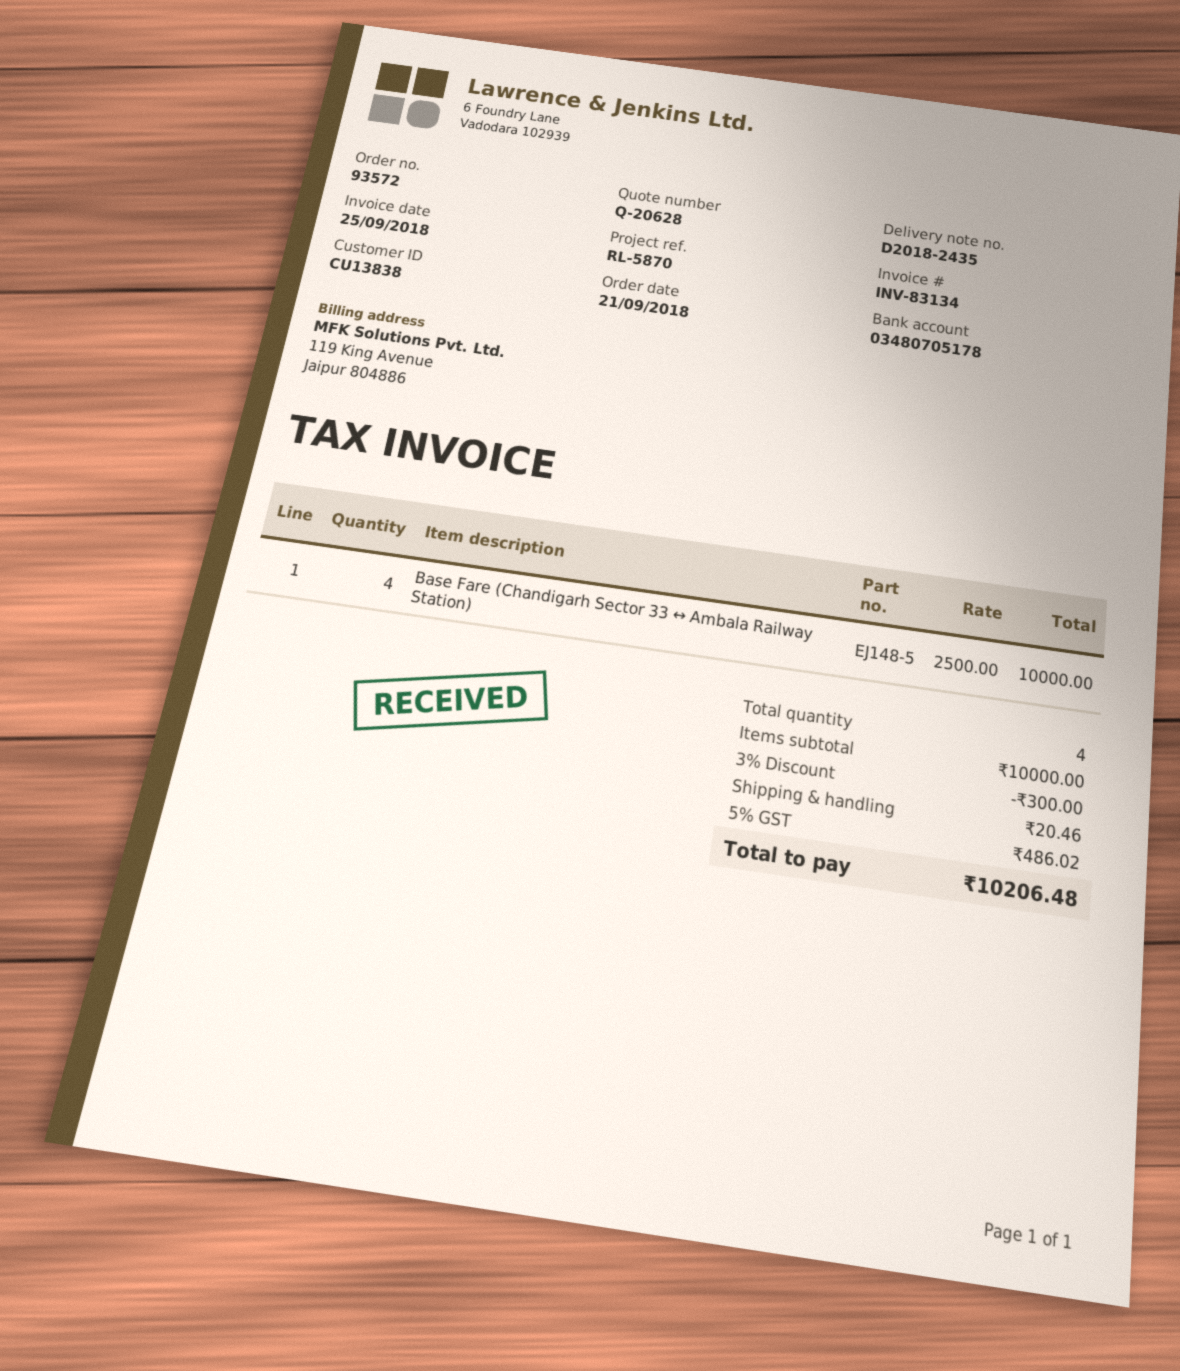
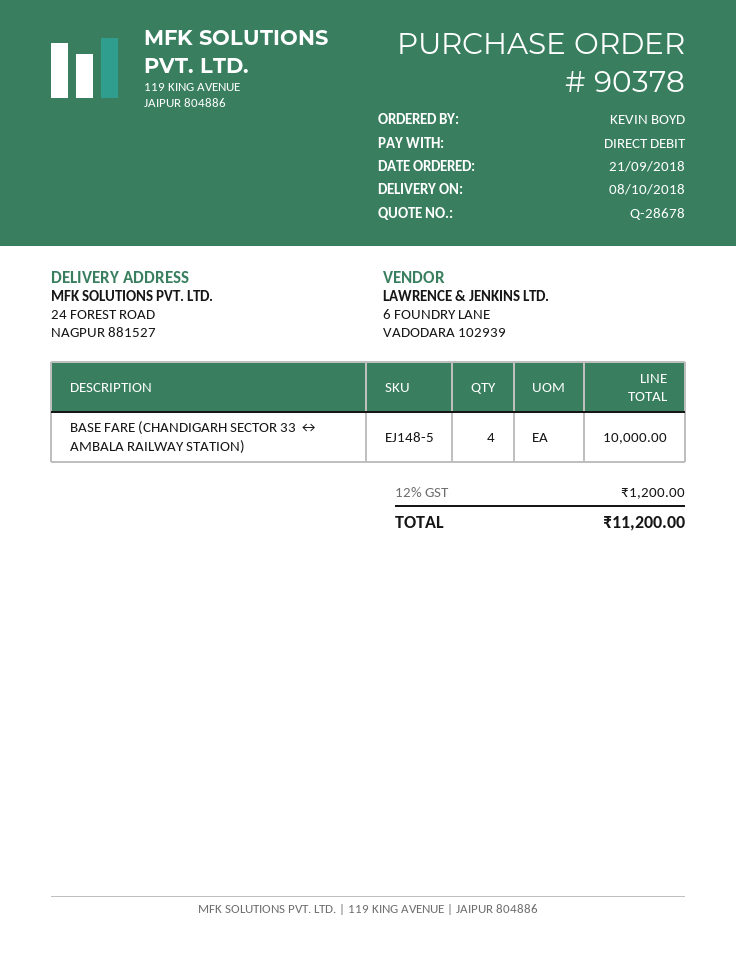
quote number: Q-20628 -> Q-28678
order number: 93572 -> 90378
discount: 3% = 300.00 -> none
shipping: 20.46 -> none
tax: 5% = 486.02 -> 12% = 1200.00
total: 10206.48 -> 11200.00

